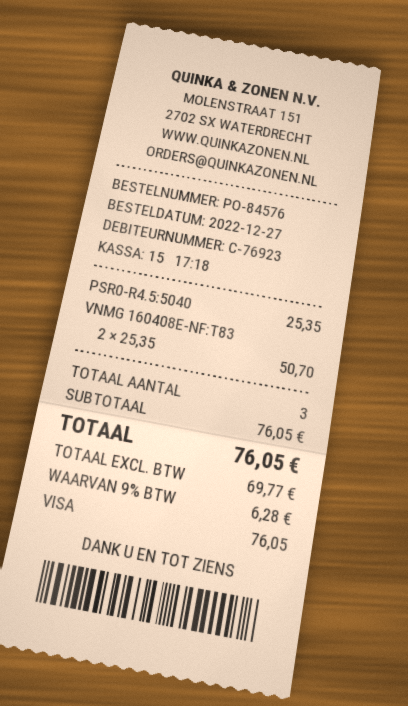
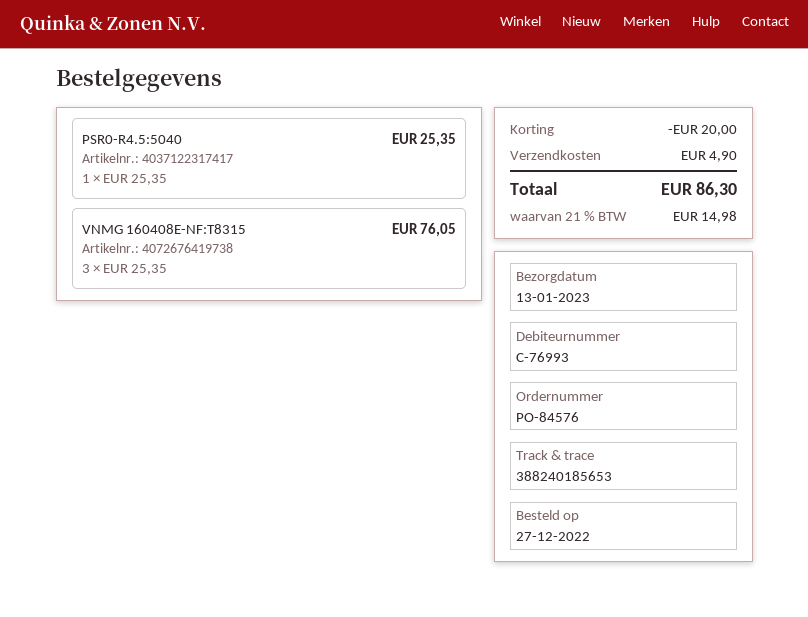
customer number: C-76923 -> C-76993
VNMG 160408E-NF:T83: 2 x 25.35 = 50.70 -> 3 x 25.35 = 76.05
discount: none -> 20.00
shipping: none -> 4.90
tax: 9% = 6.28 -> 21% = 14.98
total: 76.05 -> 86.30

